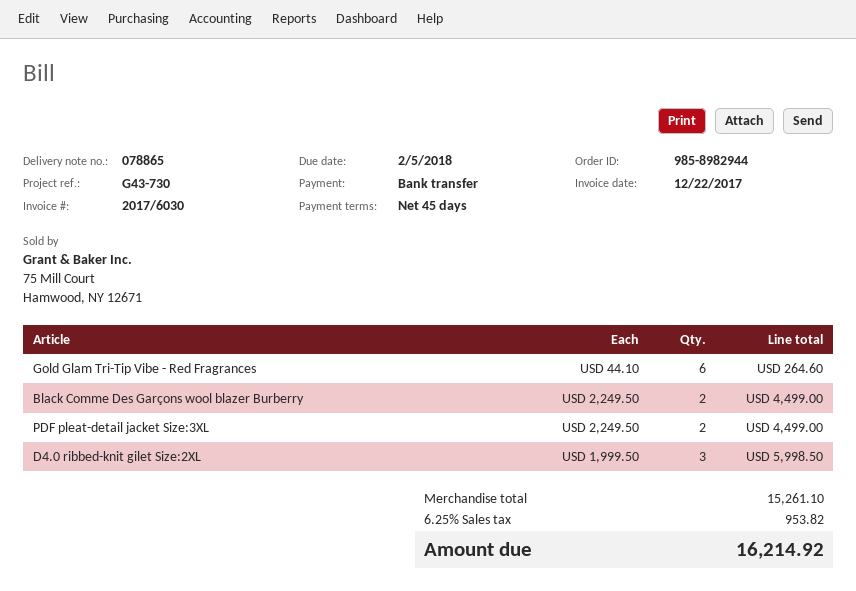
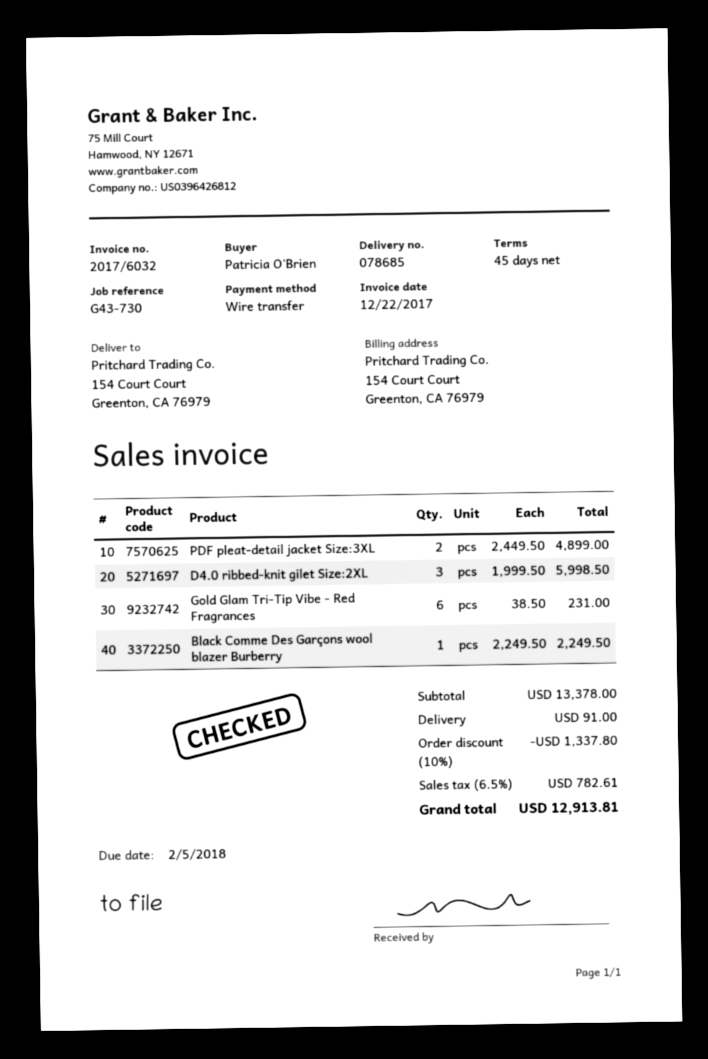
delivery note number: 078865 -> 078685
invoice number: 2017/6030 -> 2017/6032
Gold Glam Tri-Tip Vibe - Red Fragrances: 6 x 44.10 = 264.60 -> 6 x 38.50 = 231.00
Black Comme Des Garçons wool blazer Burberry: 2 x 2249.50 = 4499.00 -> 1 x 2249.50 = 2249.50
PDF pleat-detail jacket Size:3XL: 2 x 2249.50 = 4499.00 -> 2 x 2449.50 = 4899.00
subtotal: 15261.10 -> 13378.00
discount: none -> 10% = 1337.80
shipping: none -> 91.00
tax: 6.25% = 953.82 -> 6.5% = 782.61
total: 16214.92 -> 12913.81

